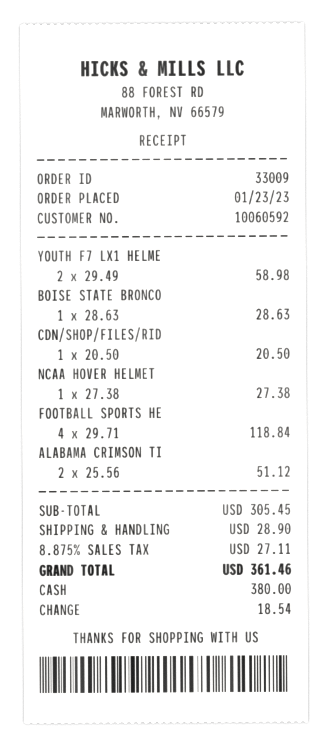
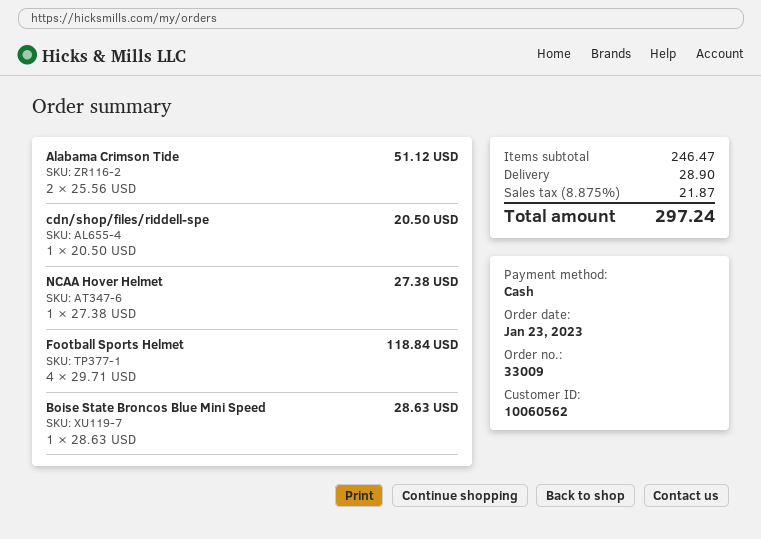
customer number: 10060592 -> 10060562
YOUTH F7 LX1 HELME: 2 x 29.49 = 58.98 -> none
subtotal: 305.45 -> 246.47
tax: 8.875% = 27.11 -> 8.875% = 21.87
total: 361.46 -> 297.24

